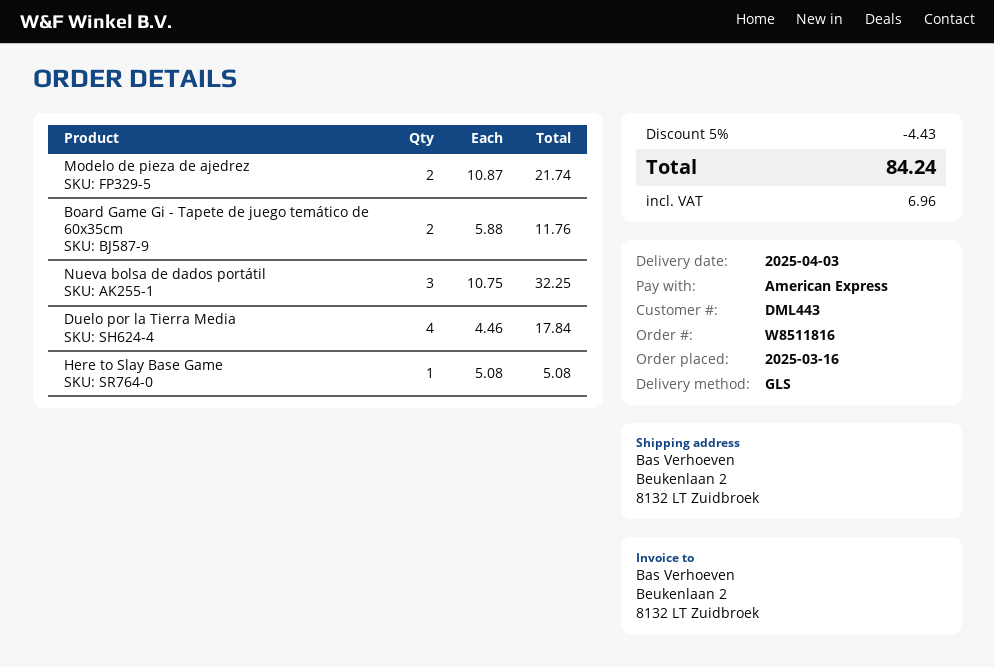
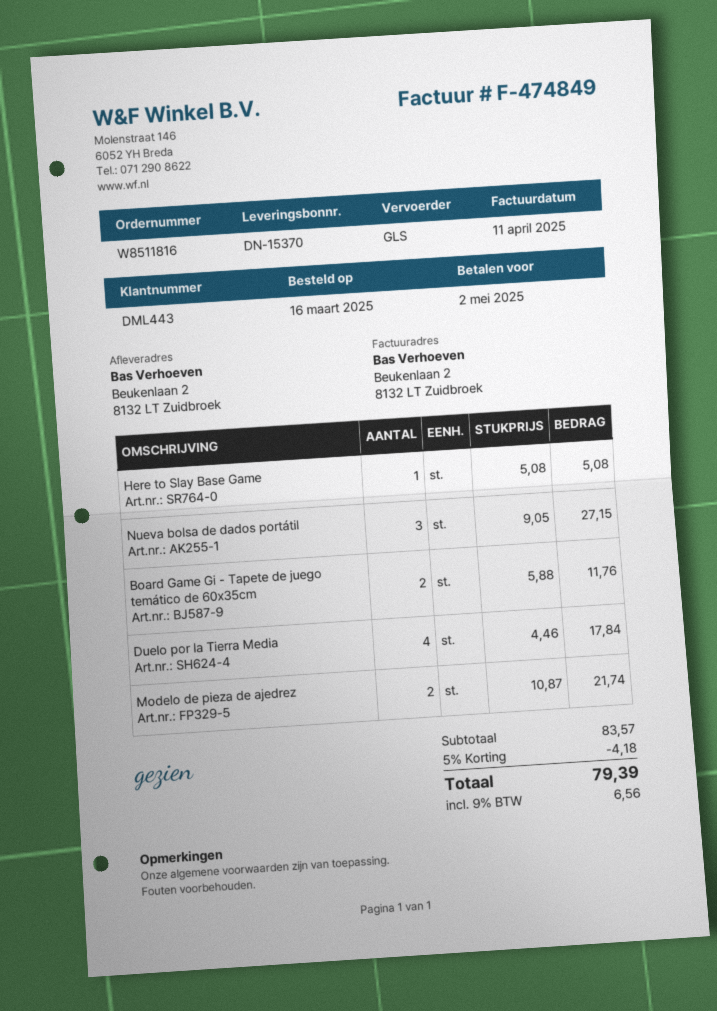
Nueva bolsa de dados portátil: 3 x 10.75 = 32.25 -> 3 x 9.05 = 27.15
discount: 5% = 4.43 -> 5% = 4.18
tax: 6.96 -> 6.56
total: 84.24 -> 79.39

